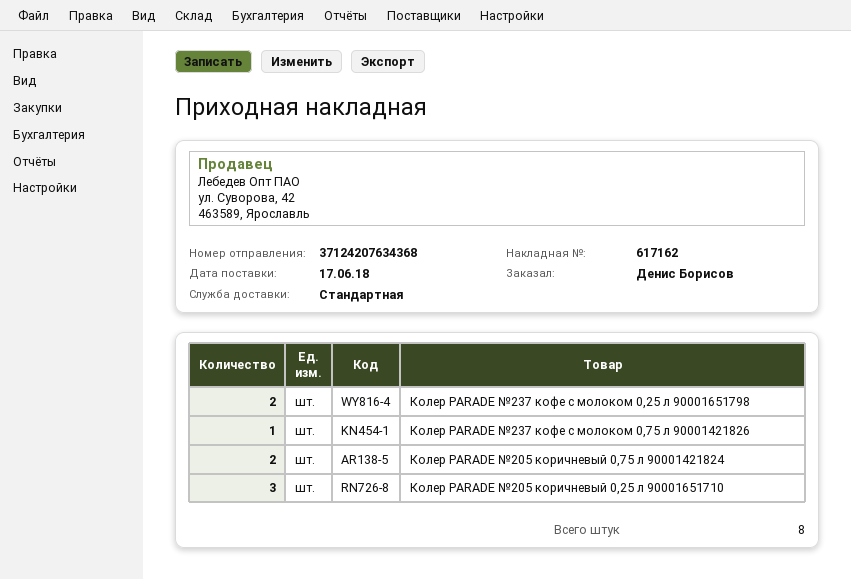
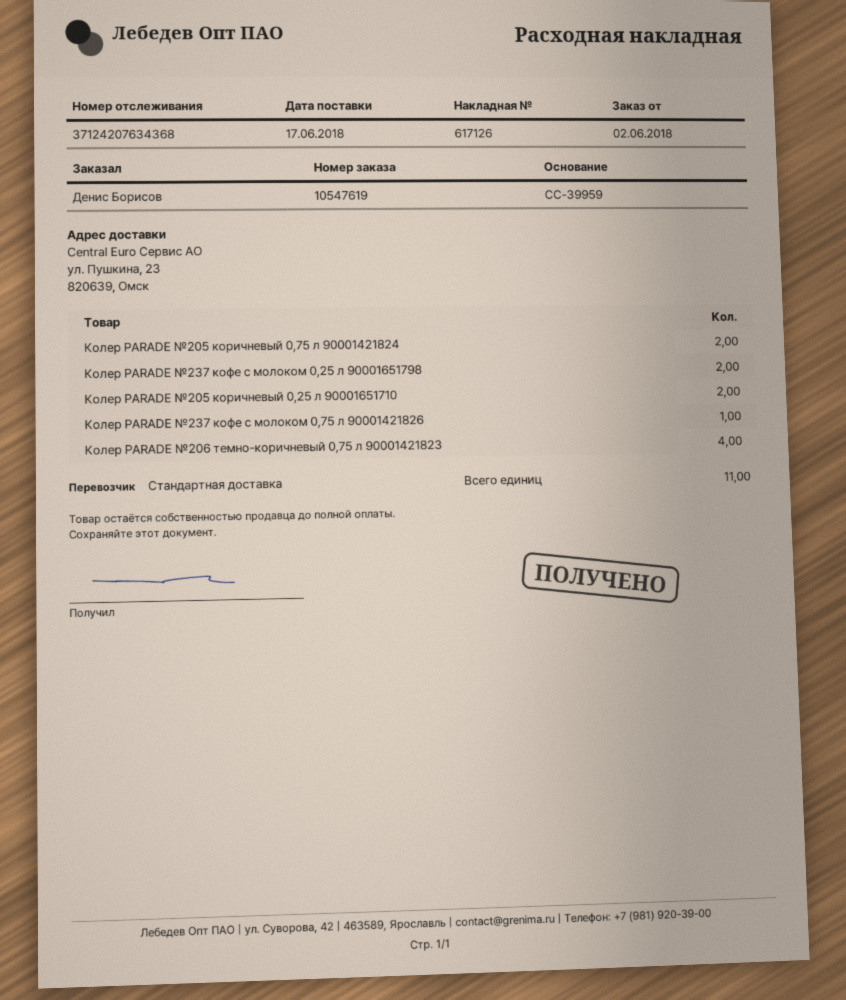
delivery note number: 617162 -> 617126
Колер PARADE №205 коричневый 0,25 л 90001651710: 3 -> 2
Колер PARADE №206 темно-коричневый 0,75 л 90001421823: none -> 4
total quantity: 8 -> 11

